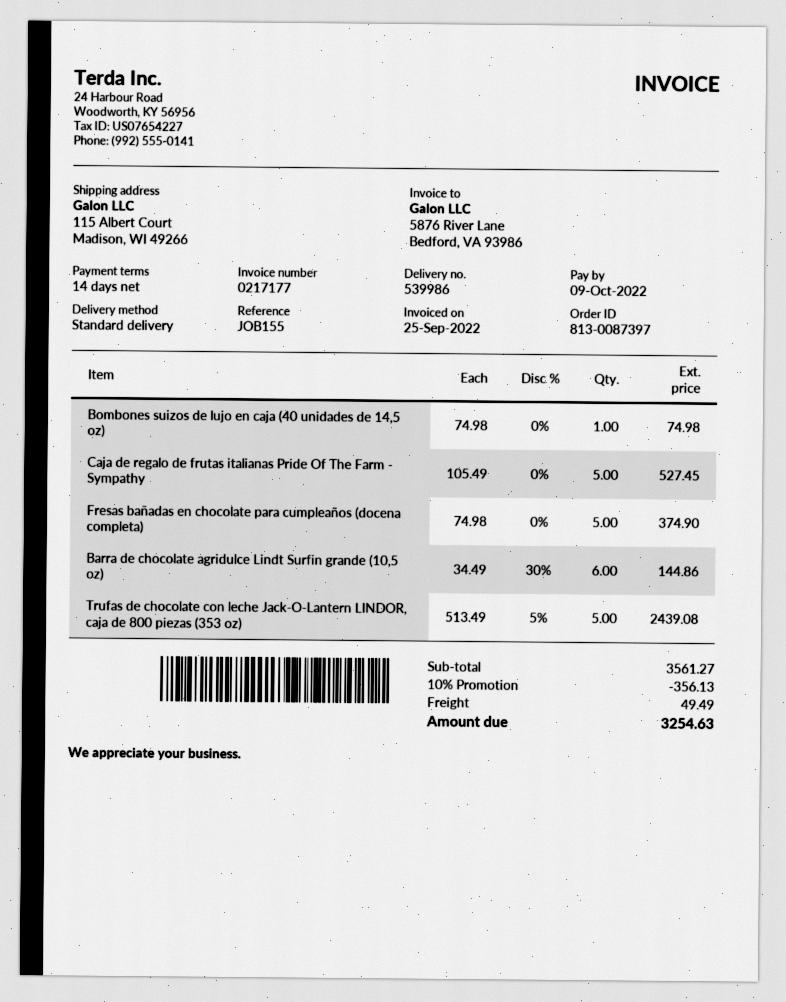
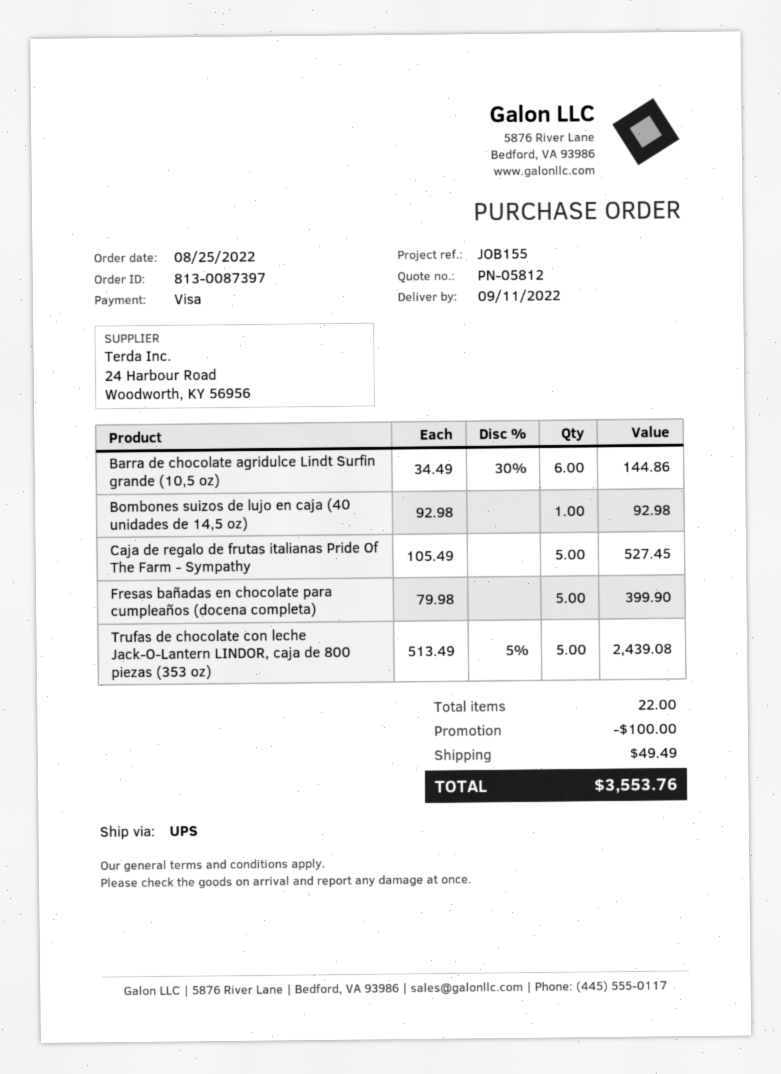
shipping method: standard -> UPS
Bombones suizos de lujo en caja (40 unidades de 14,5 oz): 1 x 74.98 = 74.98 -> 1 x 92.98 = 92.98
Fresas bañadas en chocolate para cumpleaños (docena completa): 5 x 74.98 = 374.90 -> 5 x 79.98 = 399.90
discount: 356.13 -> 100.00
total: 3254.63 -> 3553.76

